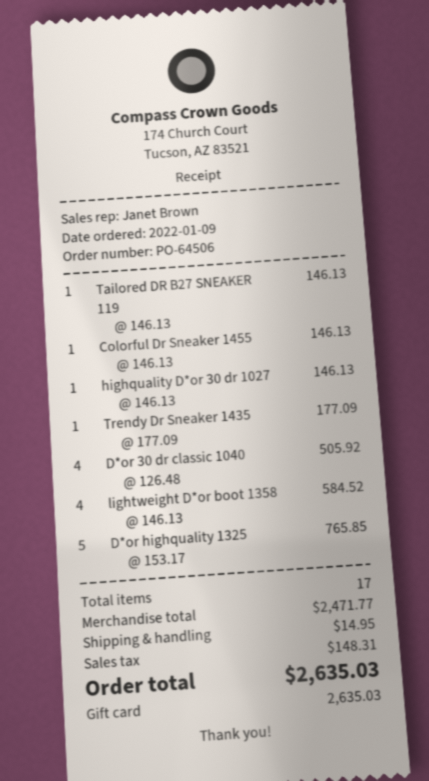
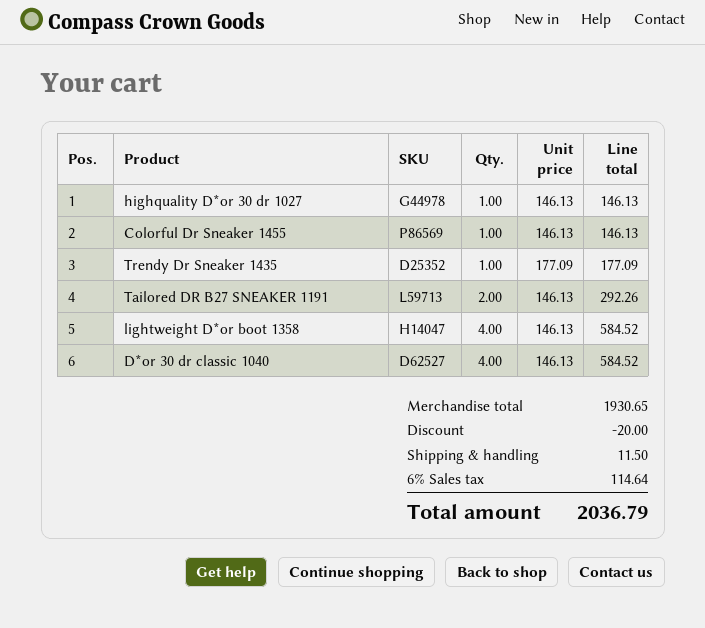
Tailored DR B27 SNEAKER 119: 1 x 146.13 = 146.13 -> 2 x 146.13 = 292.26
D*or 30 dr classic 1040: 4 x 126.48 = 505.92 -> 4 x 146.13 = 584.52
D*or highquality 1325: 5 x 153.17 = 765.85 -> none
subtotal: 2471.77 -> 1930.65
discount: none -> 20.00
shipping: 14.95 -> 11.50
tax: 148.31 -> 114.64
total: 2635.03 -> 2036.79

